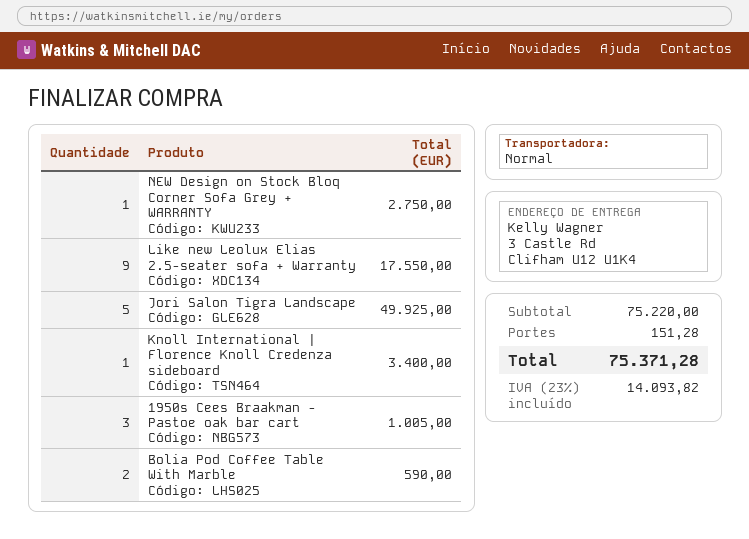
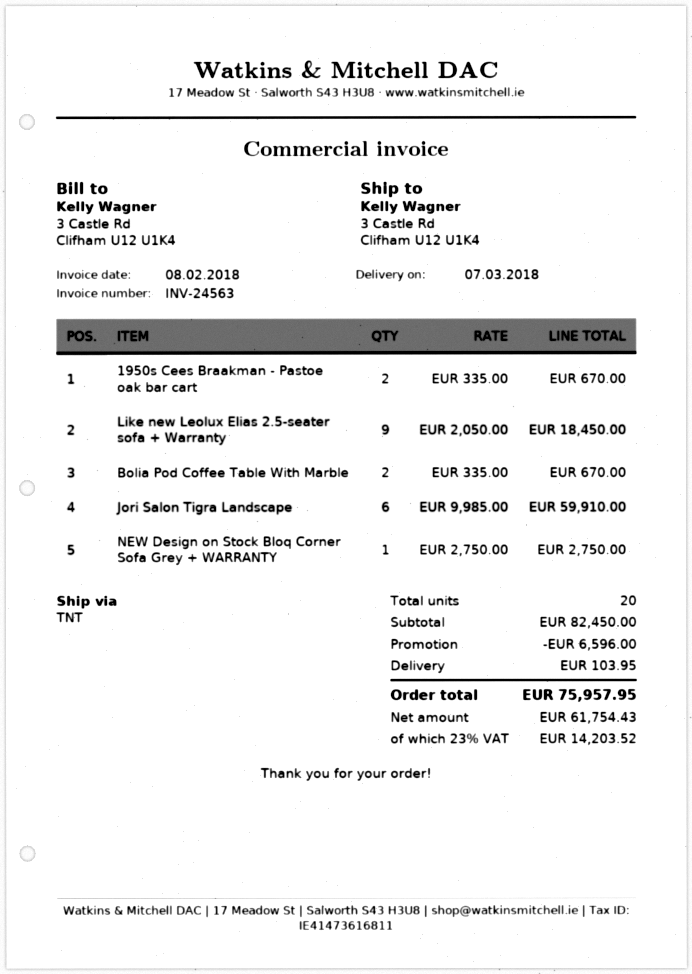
shipping method: standard -> TNT
Like new Leolux Elias 2.5-seater sofa + Warranty: 9 for 17550.00 -> 9 for 18450.00
Jori Salon Tigra Landscape: 5 for 49925.00 -> 6 for 59910.00
Knoll International | Florence Knoll Credenza sideboard: 1 for 3400.00 -> none
1950s Cees Braakman - Pastoe oak bar cart: 3 for 1005.00 -> 2 for 670.00
Bolia Pod Coffee Table With Marble: 2 for 590.00 -> 2 for 670.00
subtotal: 75220.00 -> 82450.00
discount: none -> 6596.00
shipping: 151.28 -> 103.95
tax: 23% = 14093.82 -> 23% = 14203.52
total: 75371.28 -> 75957.95

